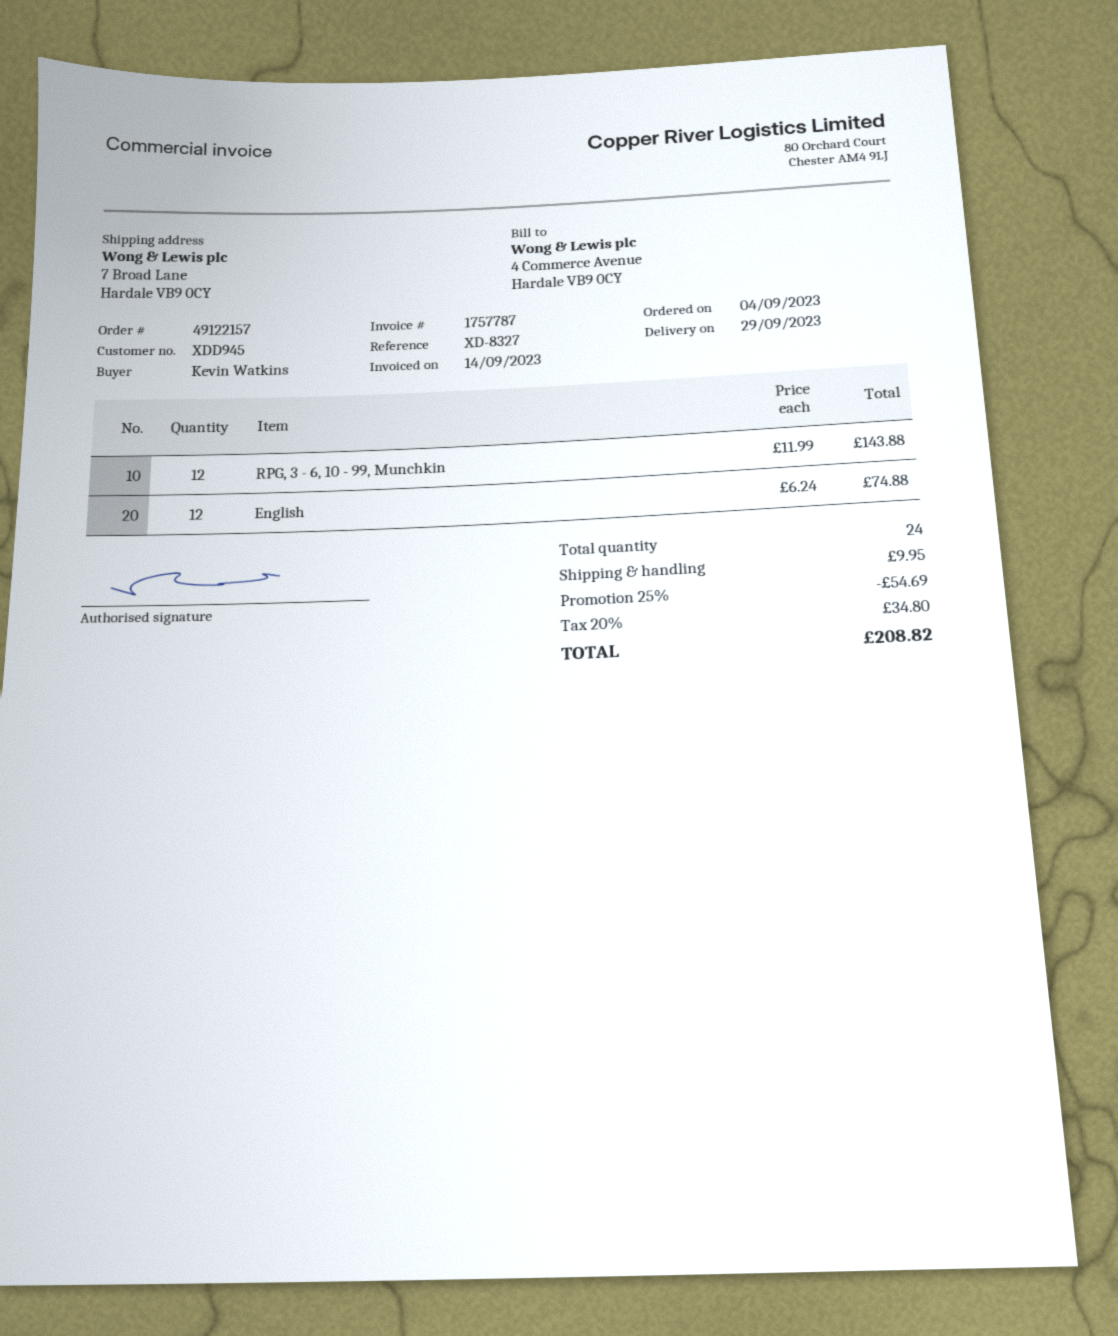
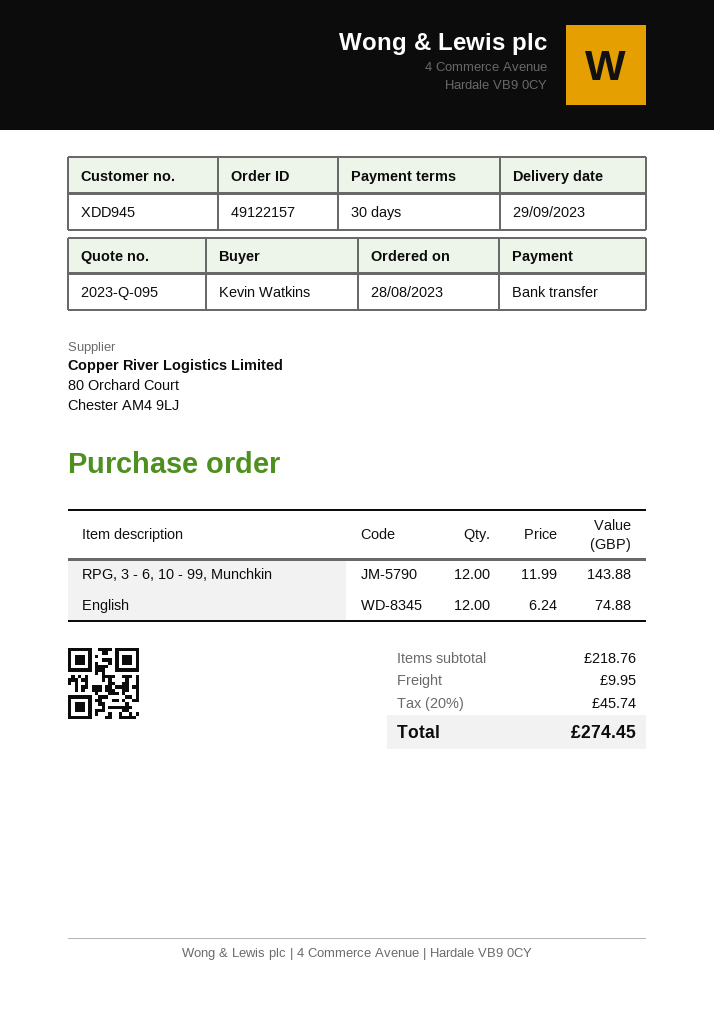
order date: 2023-09-04 -> 2023-08-28
discount: 25% = 54.69 -> none
tax: 20% = 34.80 -> 20% = 45.74
total: 208.82 -> 274.45

